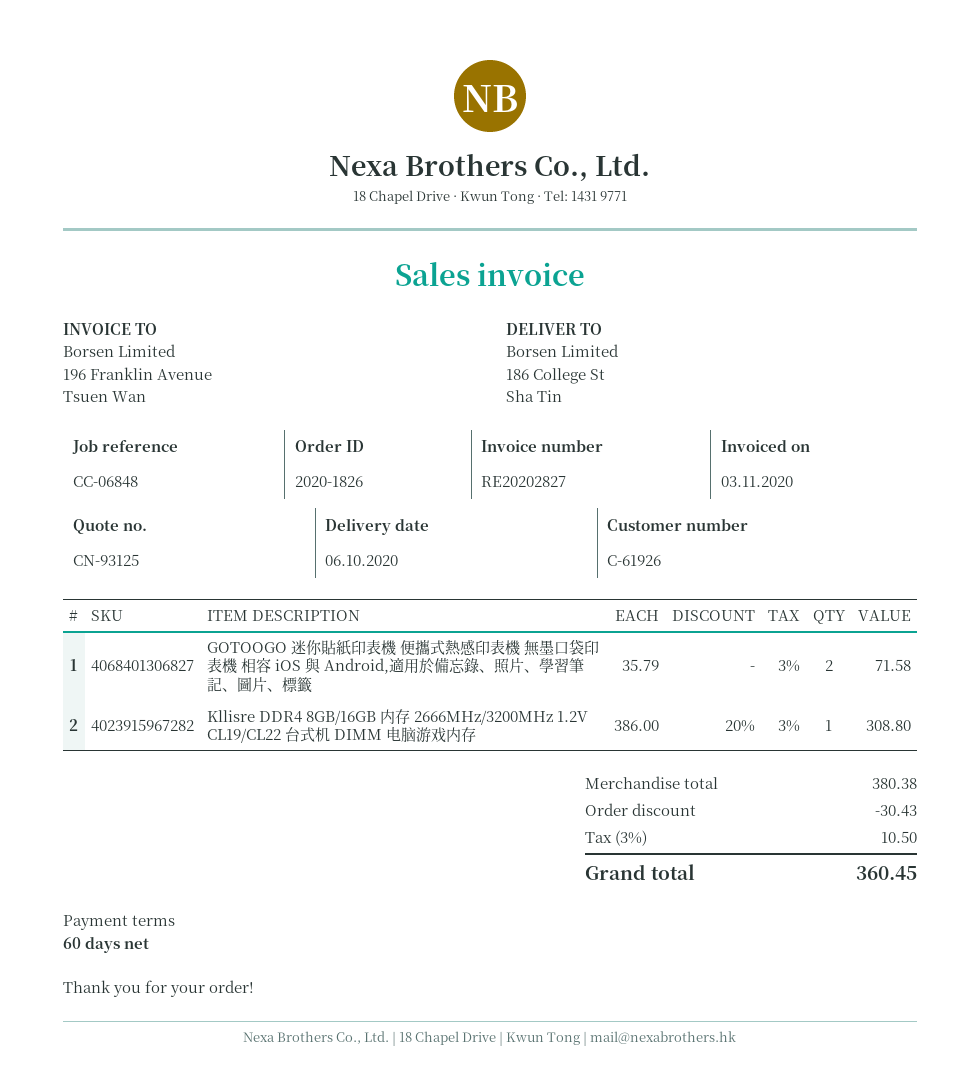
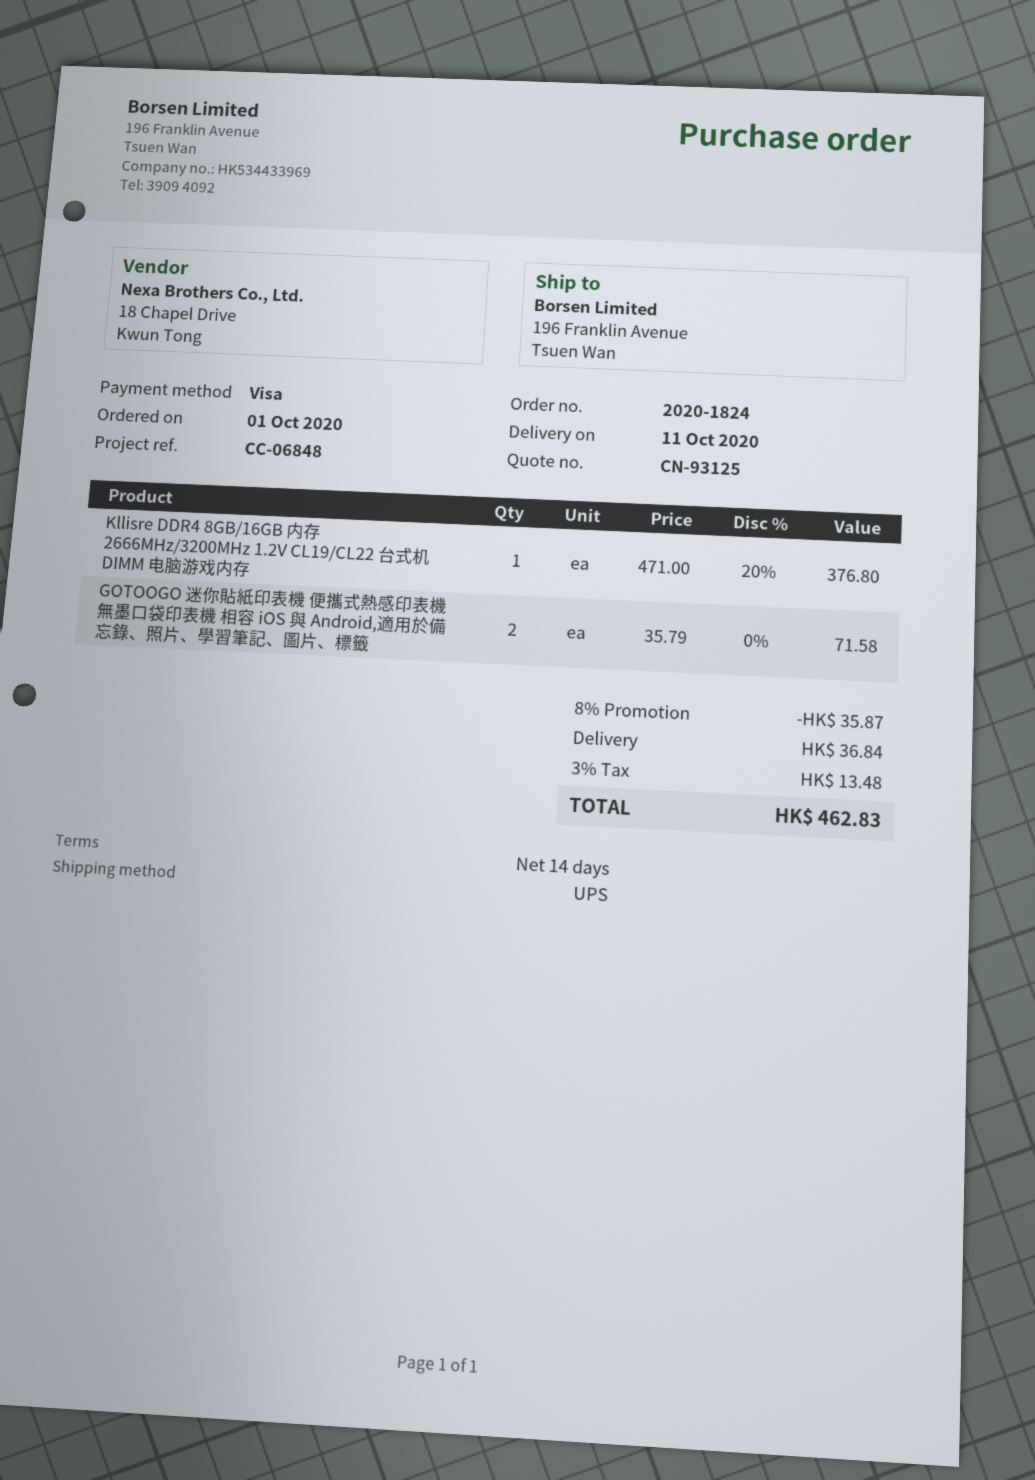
order number: 2020-1826 -> 2020-1824
delivery date: 2020-10-06 -> 2020-10-11
payment terms: 60 days -> 14 days
ship to: 186 College St, Sha Tin -> 196 Franklin Avenue, Tsuen Wan
Kllisre DDR4 8GB/16GB 内存 2666MHz/3200MHz 1.2V CL19/CL22 台式机 DIMM 电脑游戏内存: 1 x 386.00 - 20% = 308.80 -> 1 x 471.00 - 20% = 376.80
discount: 30.43 -> 35.87
shipping: none -> 36.84
tax: 3% = 10.50 -> 3% = 13.48
total: 360.45 -> 462.83

